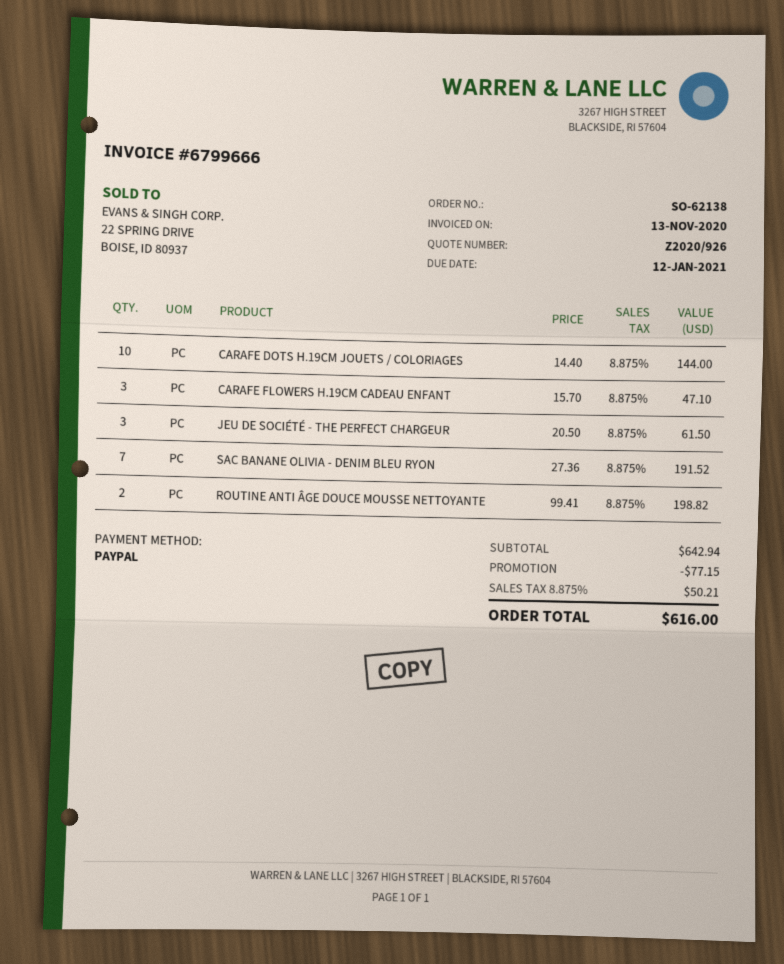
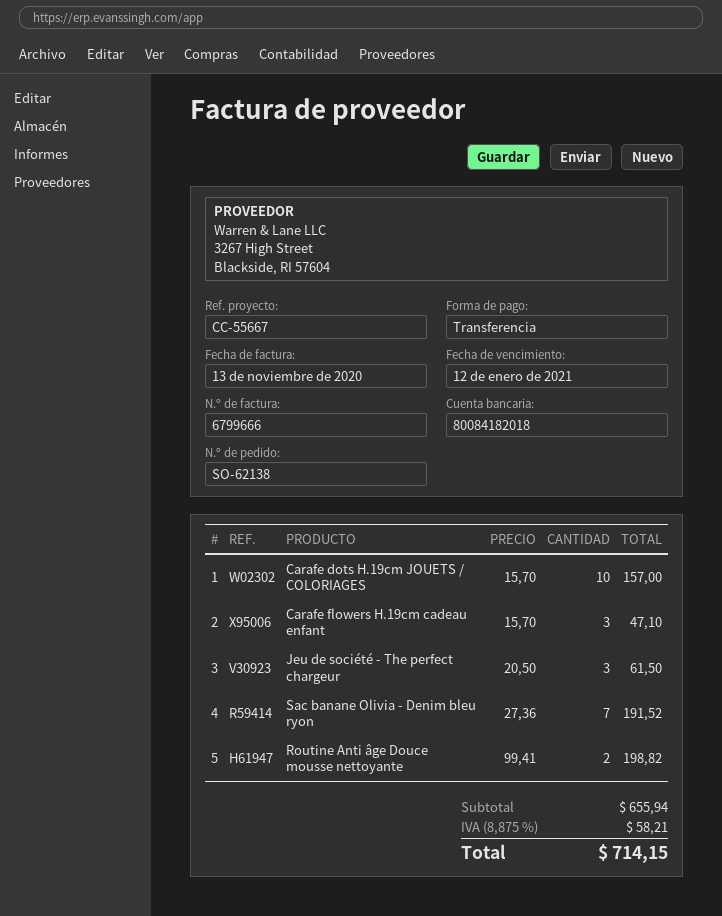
payment method: PayPal -> bank transfer
CARAFE DOTS H.19CM JOUETS / COLORIAGES: 10 x 14.40 = 144.00 -> 10 x 15.70 = 157.00
subtotal: 642.94 -> 655.94
discount: 77.15 -> none
tax: 8.875% = 50.21 -> 8.875% = 58.21
total: 616.00 -> 714.15

